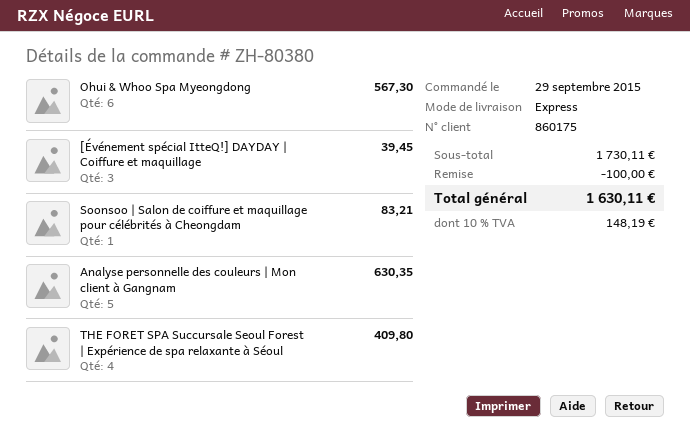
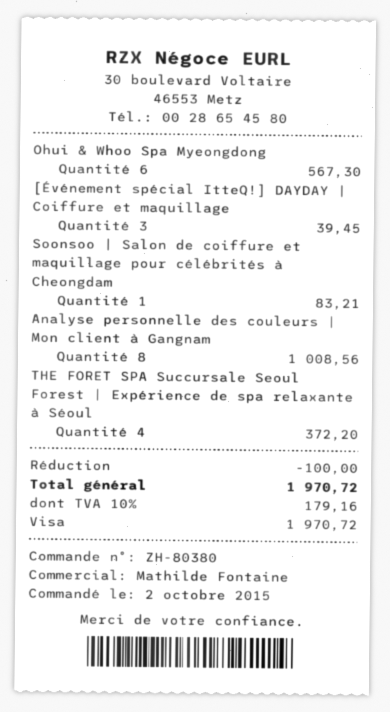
order date: 2015-09-29 -> 2015-10-02
Analyse personnelle des couleurs | Mon client à Gangnam: 5 for 630.35 -> 8 for 1008.56
THE FORET SPA Succursale Seoul Forest | Expérience de spa relaxante à Séoul: 4 for 409.80 -> 4 for 372.20
tax: 10% = 148.19 -> 10% = 179.16
total: 1630.11 -> 1970.72

